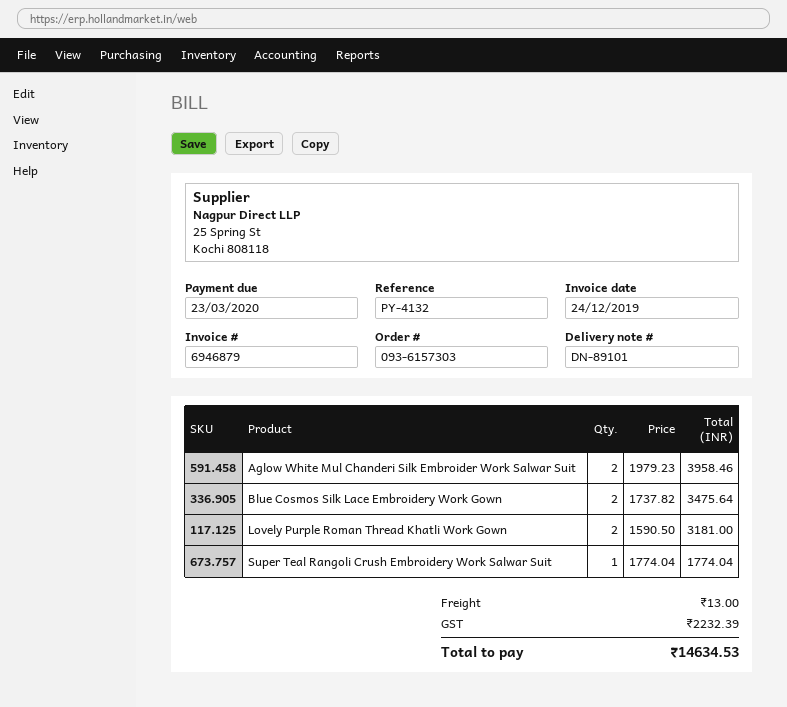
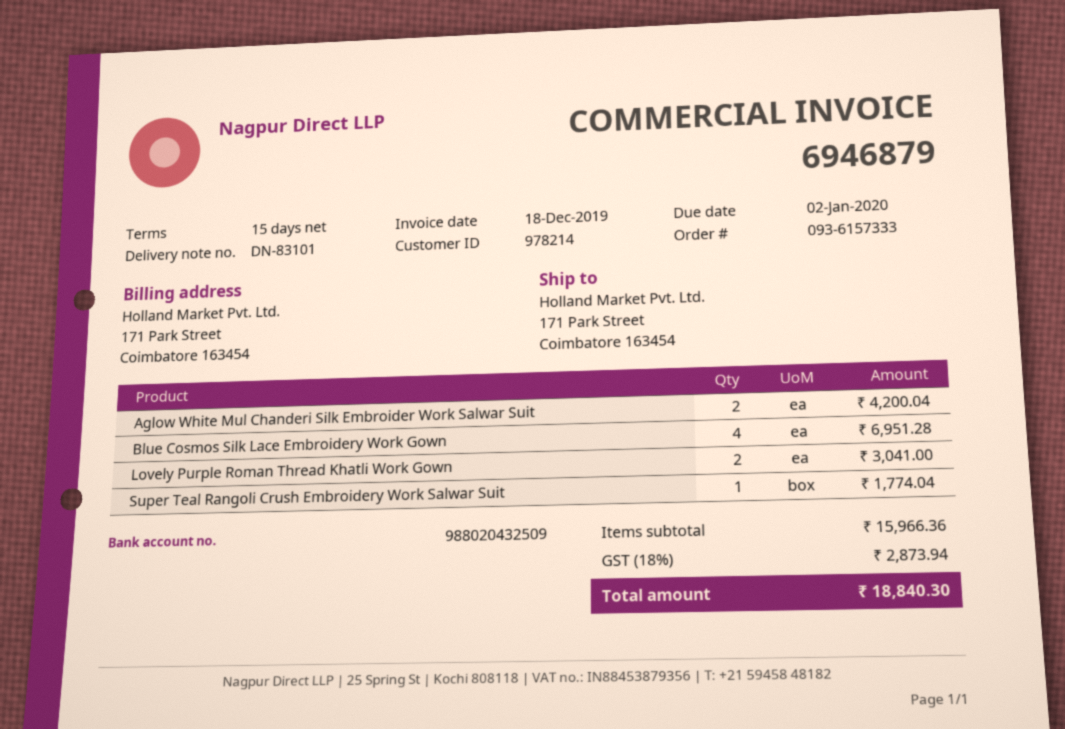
order number: 093-6157303 -> 093-6157333
delivery note number: DN-89101 -> DN-83101
invoice date: 2019-12-24 -> 2019-12-18
due date: 2020-03-23 -> 2020-01-02
Aglow White Mul Chanderi Silk Embroider Work Salwar Suit: 2 for 3958.46 -> 2 for 4200.04
Blue Cosmos Silk Lace Embroidery Work Gown: 2 for 3475.64 -> 4 for 6951.28
Lovely Purple Roman Thread Khatli Work Gown: 2 for 3181.00 -> 2 for 3041.00
shipping: 13.00 -> none
tax: 2232.39 -> 2873.94
total: 14634.53 -> 18840.30

